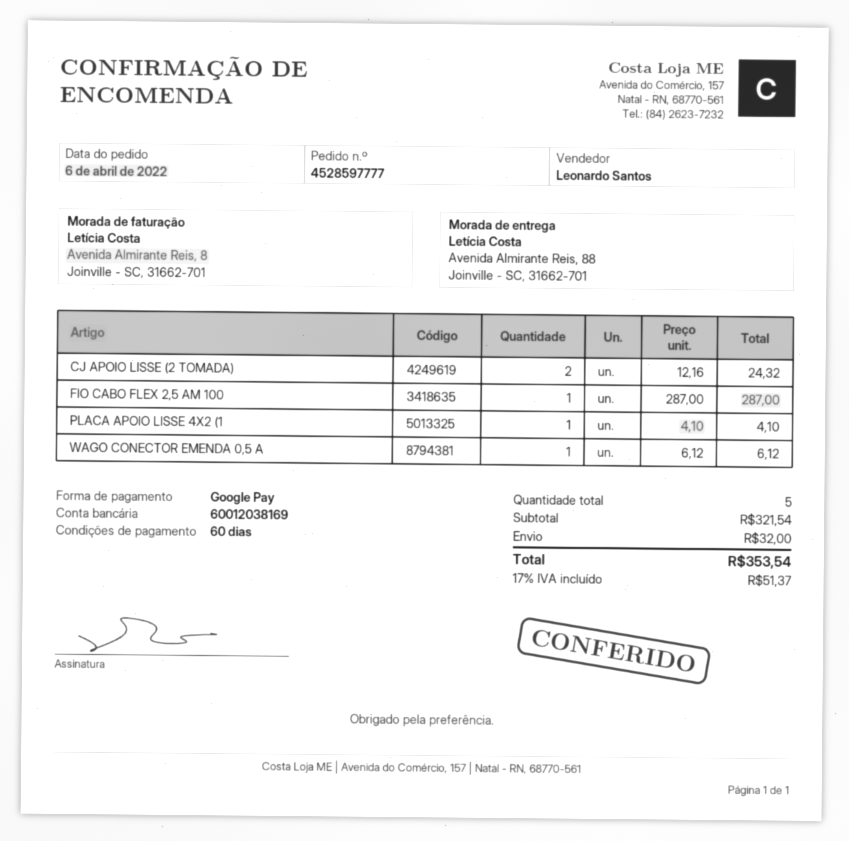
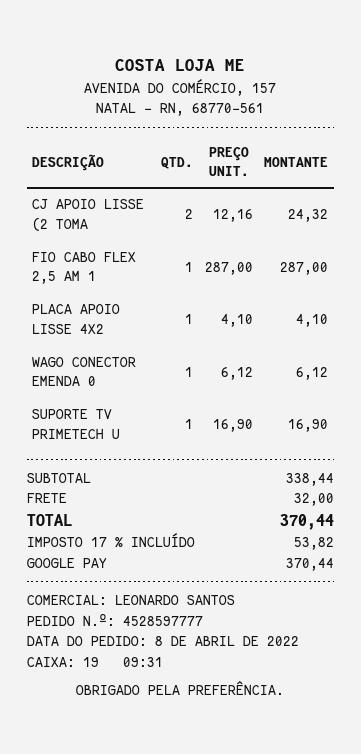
order date: 2022-04-06 -> 2022-04-08
SUPORTE TV PRIMETECH U: none -> 1 x 16.90 = 16.90
subtotal: 321.54 -> 338.44
tax: 17% = 51.37 -> 17% = 53.82
total: 353.54 -> 370.44

